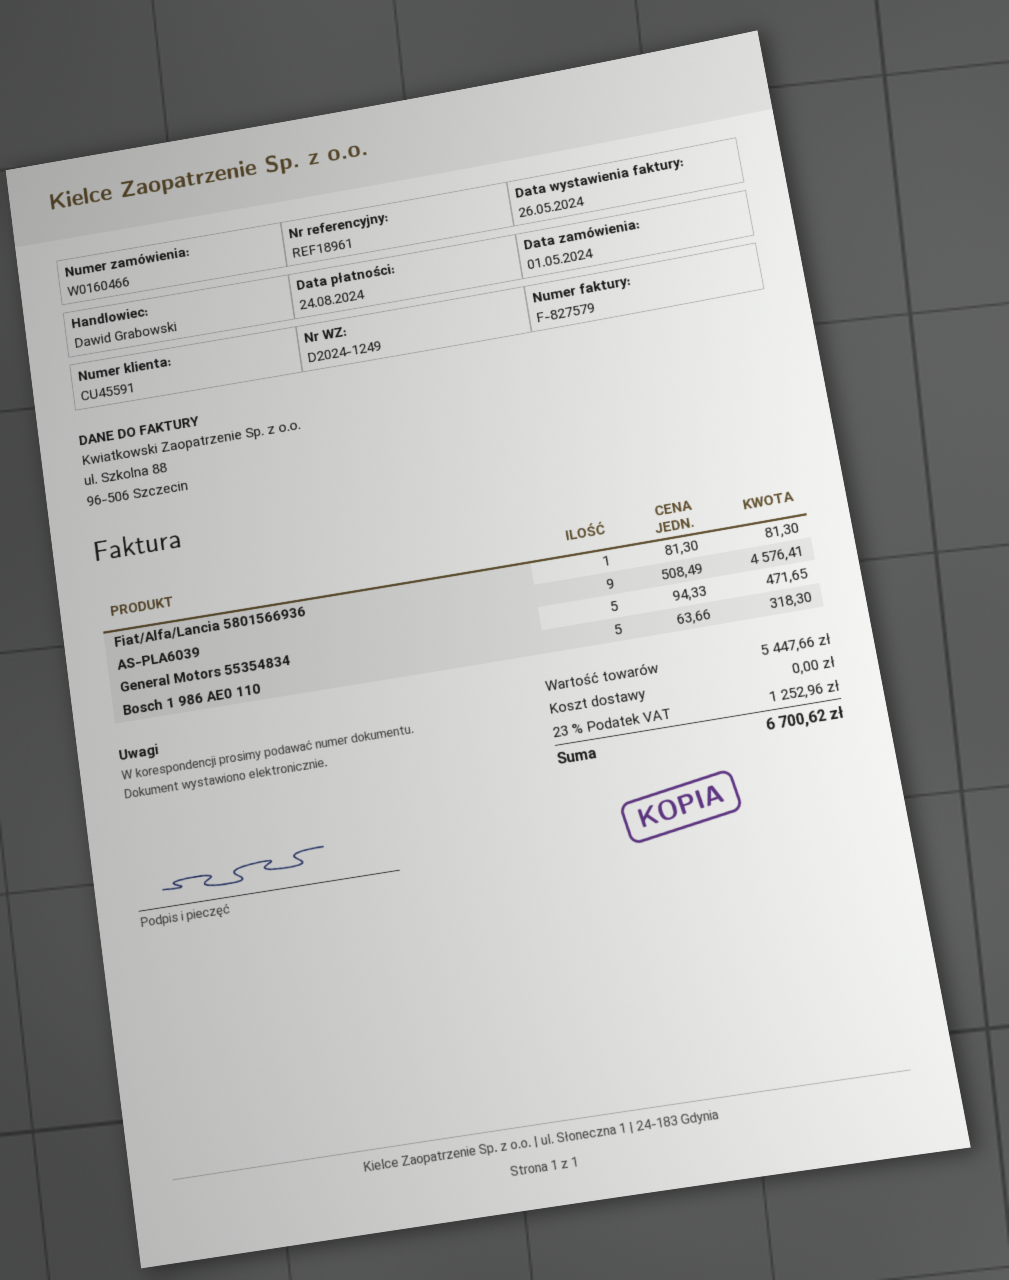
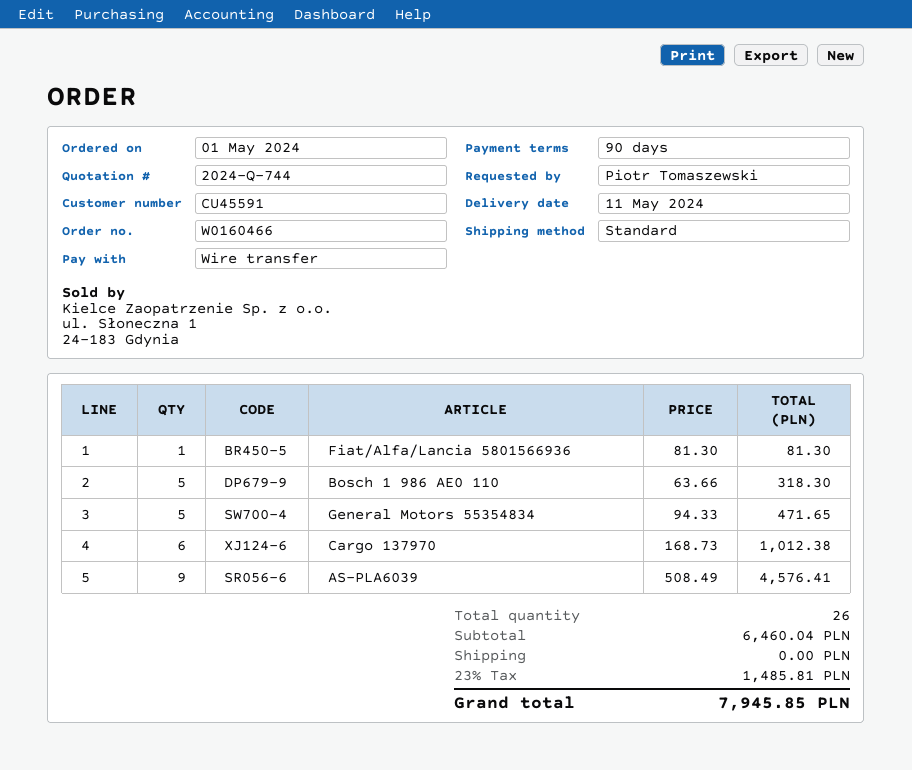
Cargo 137970: none -> 6 x 168.73 = 1012.38
subtotal: 5447.66 -> 6460.04
tax: 23% = 1252.96 -> 23% = 1485.81
total: 6700.62 -> 7945.85

